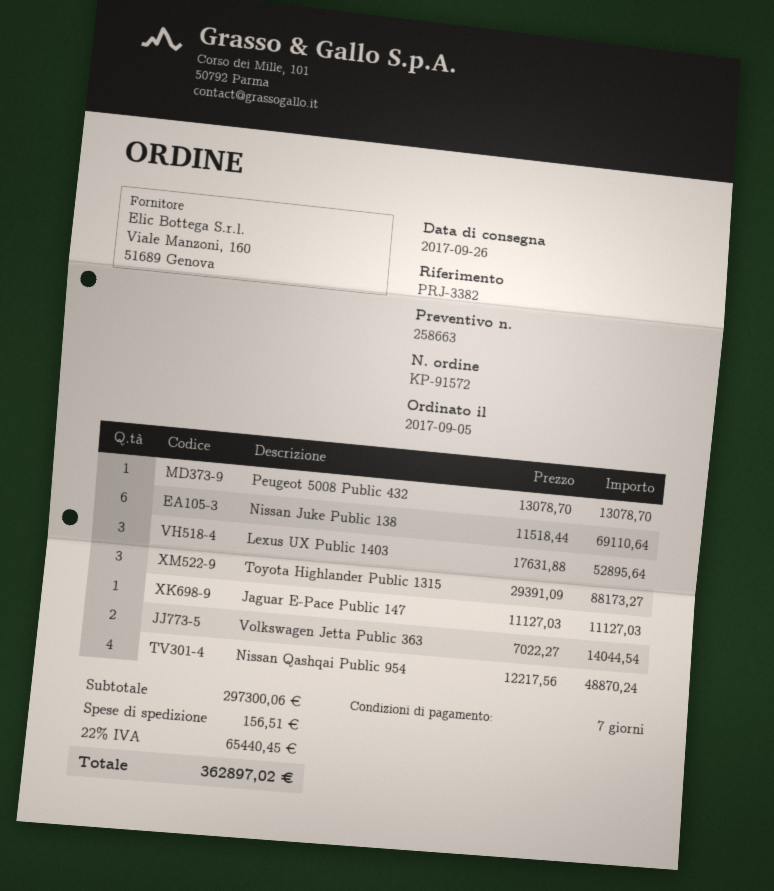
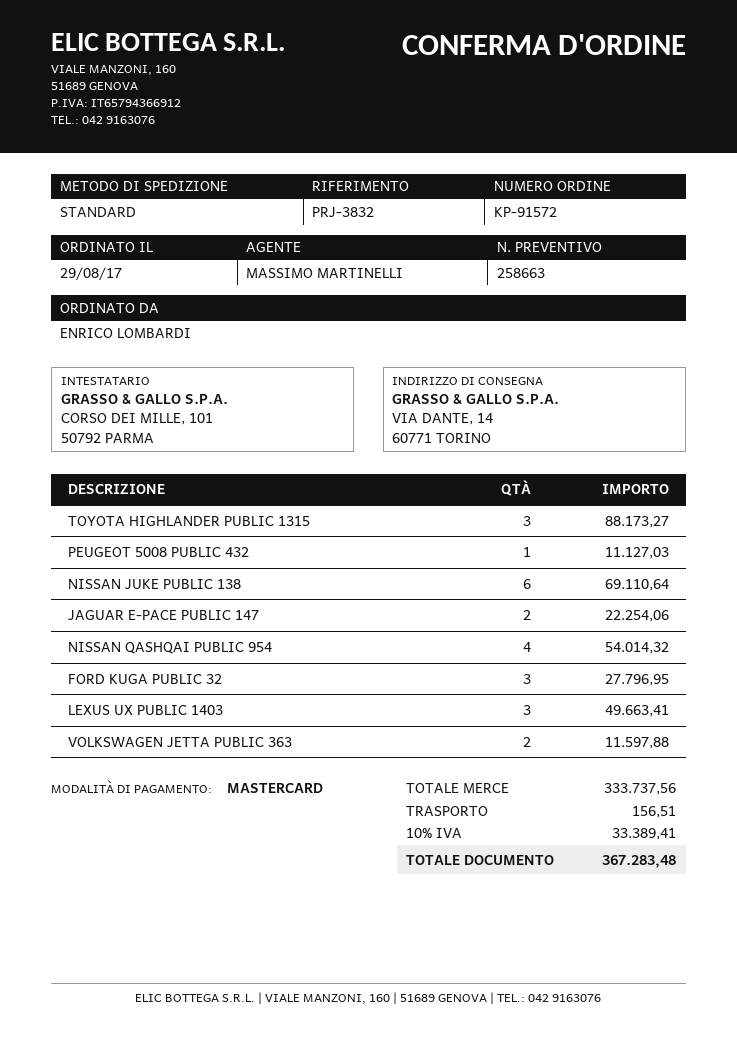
order date: 2017-09-05 -> 2017-08-29
reference: PRJ-3382 -> PRJ-3832
Peugeot 5008 Public 432: 1 for 13078.70 -> 1 for 11127.03
Lexus UX Public 1403: 3 for 52895.64 -> 3 for 49663.41
Jaguar E-Pace Public 147: 1 for 11127.03 -> 2 for 22254.06
Volkswagen Jetta Public 363: 2 for 14044.54 -> 2 for 11597.88
Nissan Qashqai Public 954: 4 for 48870.24 -> 4 for 54014.32
FORD KUGA PUBLIC 32: none -> 3 for 27796.95
subtotal: 297300.06 -> 333737.56
tax: 22% = 65440.45 -> 10% = 33389.41
total: 362897.02 -> 367283.48

